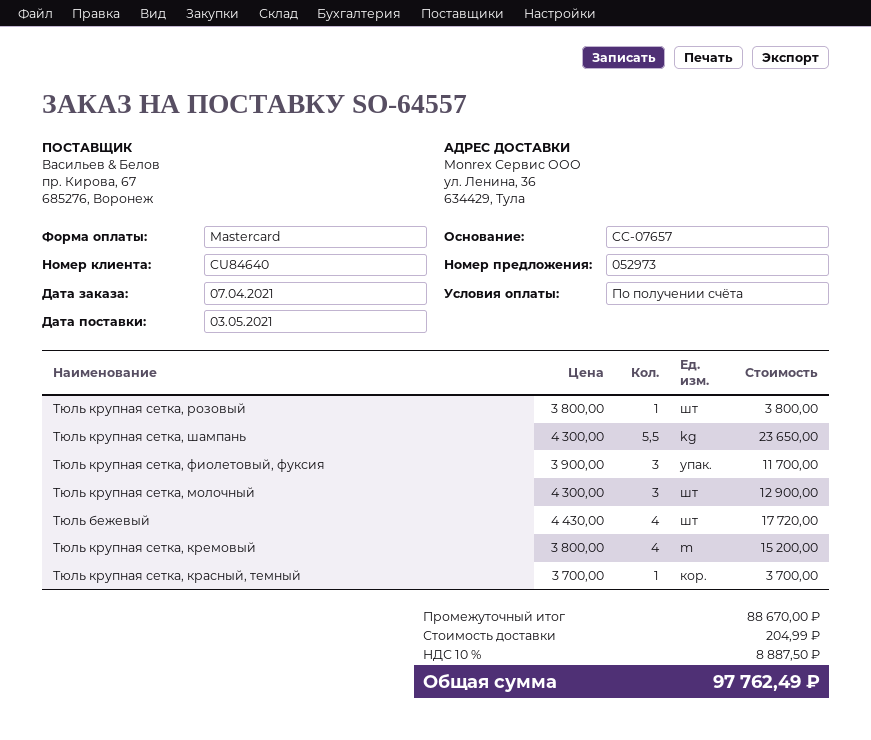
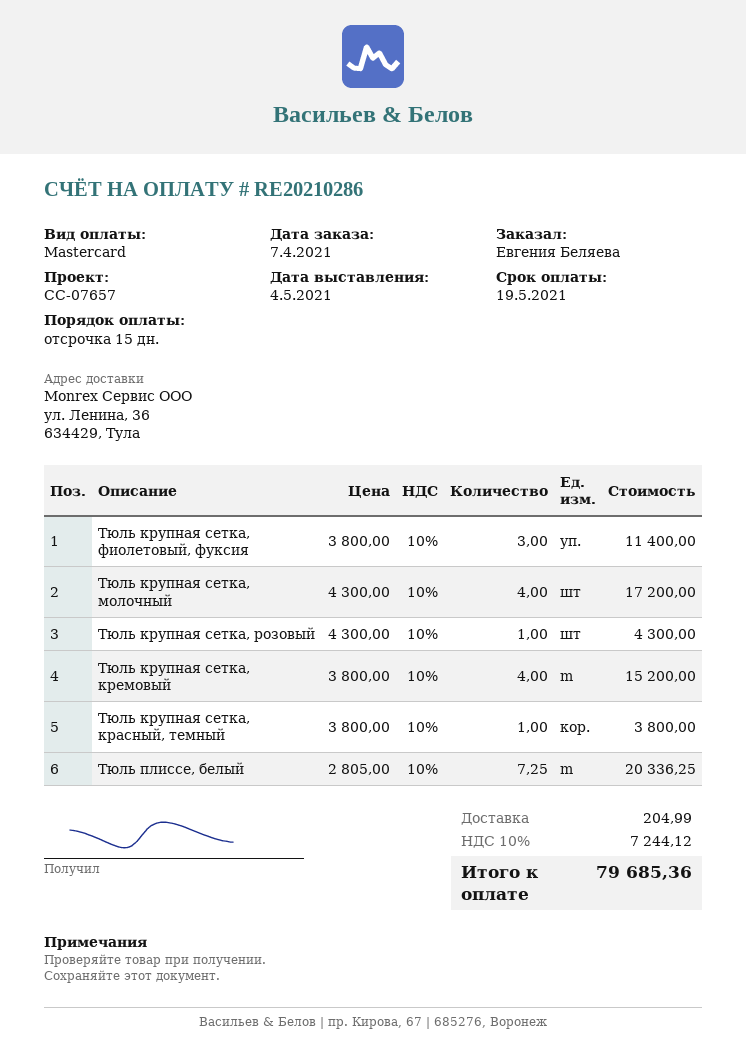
payment terms: on receipt -> 15 days
Тюль крупная сетка, розовый: 1 x 3800.00 = 3800.00 -> 1 x 4300.00 = 4300.00
Тюль крупная сетка, шампань: 5.5 x 4300.00 = 23650.00 -> none
Тюль крупная сетка, фиолетовый, фуксия: 3 x 3900.00 = 11700.00 -> 3 x 3800.00 = 11400.00
Тюль крупная сетка, молочный: 3 x 4300.00 = 12900.00 -> 4 x 4300.00 = 17200.00
Тюль бежевый: 4 x 4430.00 = 17720.00 -> none
Тюль крупная сетка, красный, темный: 1 x 3700.00 = 3700.00 -> 1 x 3800.00 = 3800.00
Тюль плиссе, белый: none -> 7.25 x 2805.00 = 20336.25
tax: 10% = 8887.50 -> 10% = 7244.12
total: 97762.49 -> 79685.36

